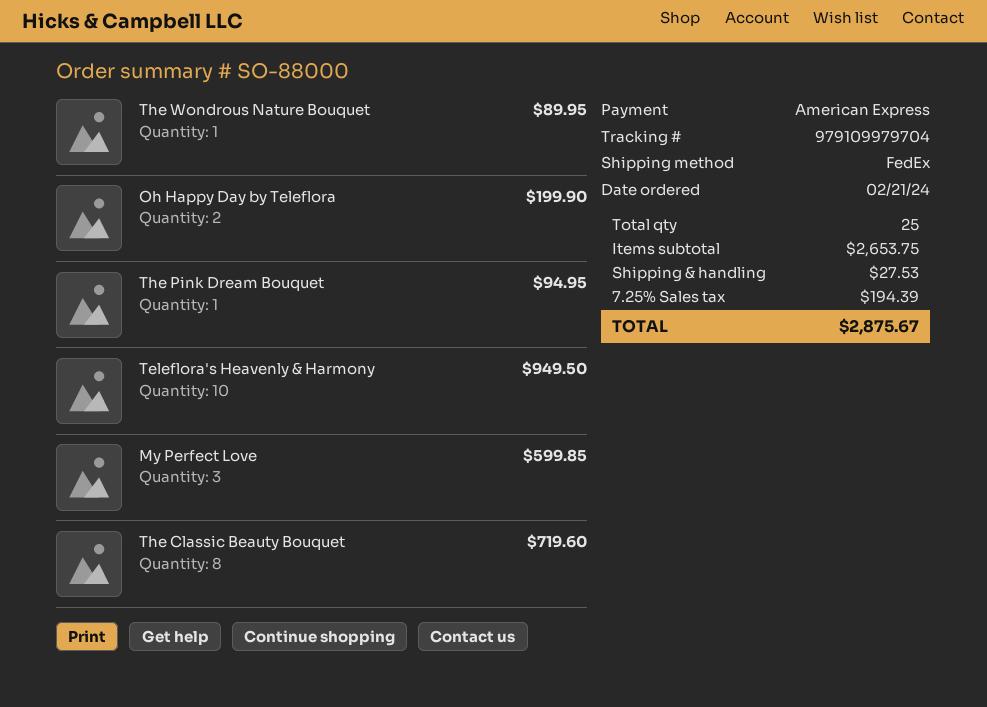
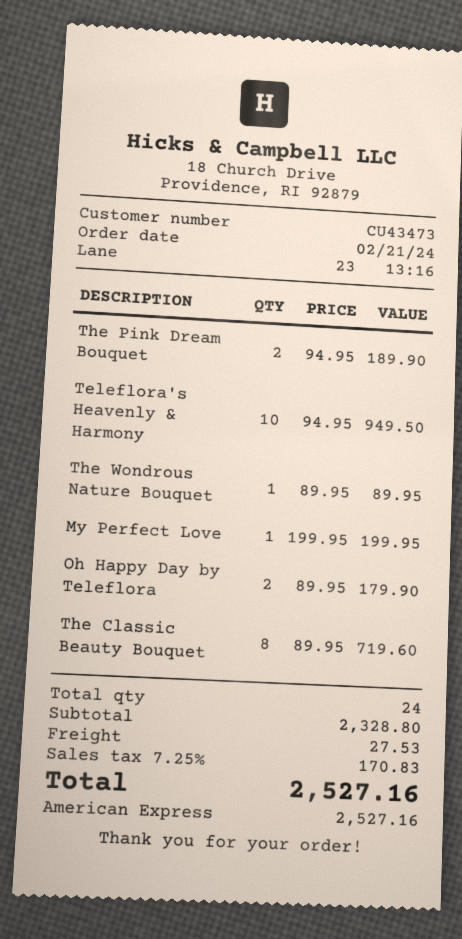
Oh Happy Day by Teleflora: 2 for 199.90 -> 2 for 179.90
The Pink Dream Bouquet: 1 for 94.95 -> 2 for 189.90
My Perfect Love: 3 for 599.85 -> 1 for 199.95
total quantity: 25 -> 24
subtotal: 2653.75 -> 2328.80
tax: 7.25% = 194.39 -> 7.25% = 170.83
total: 2875.67 -> 2527.16

